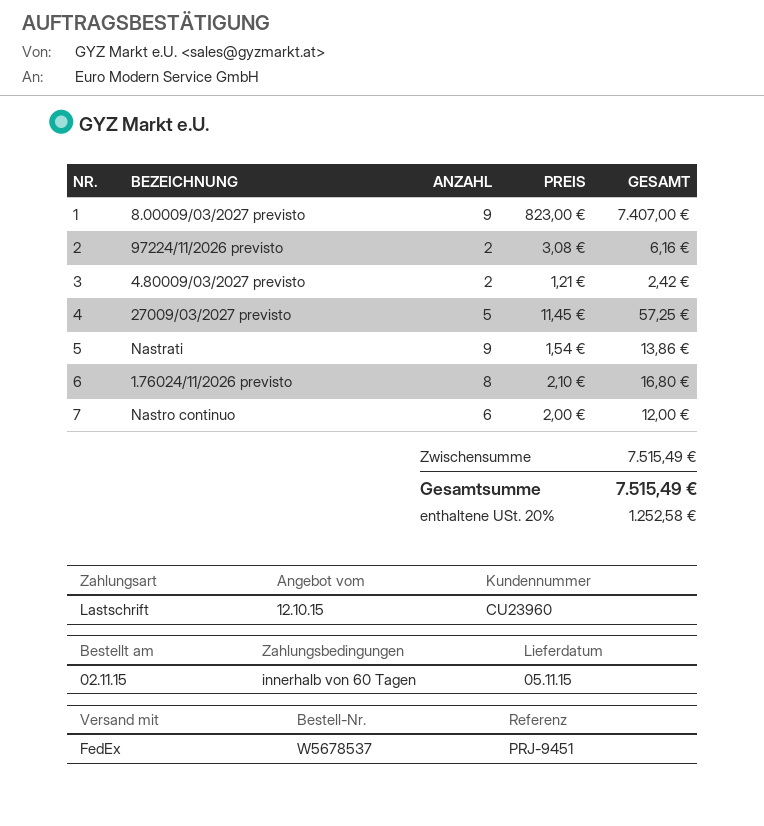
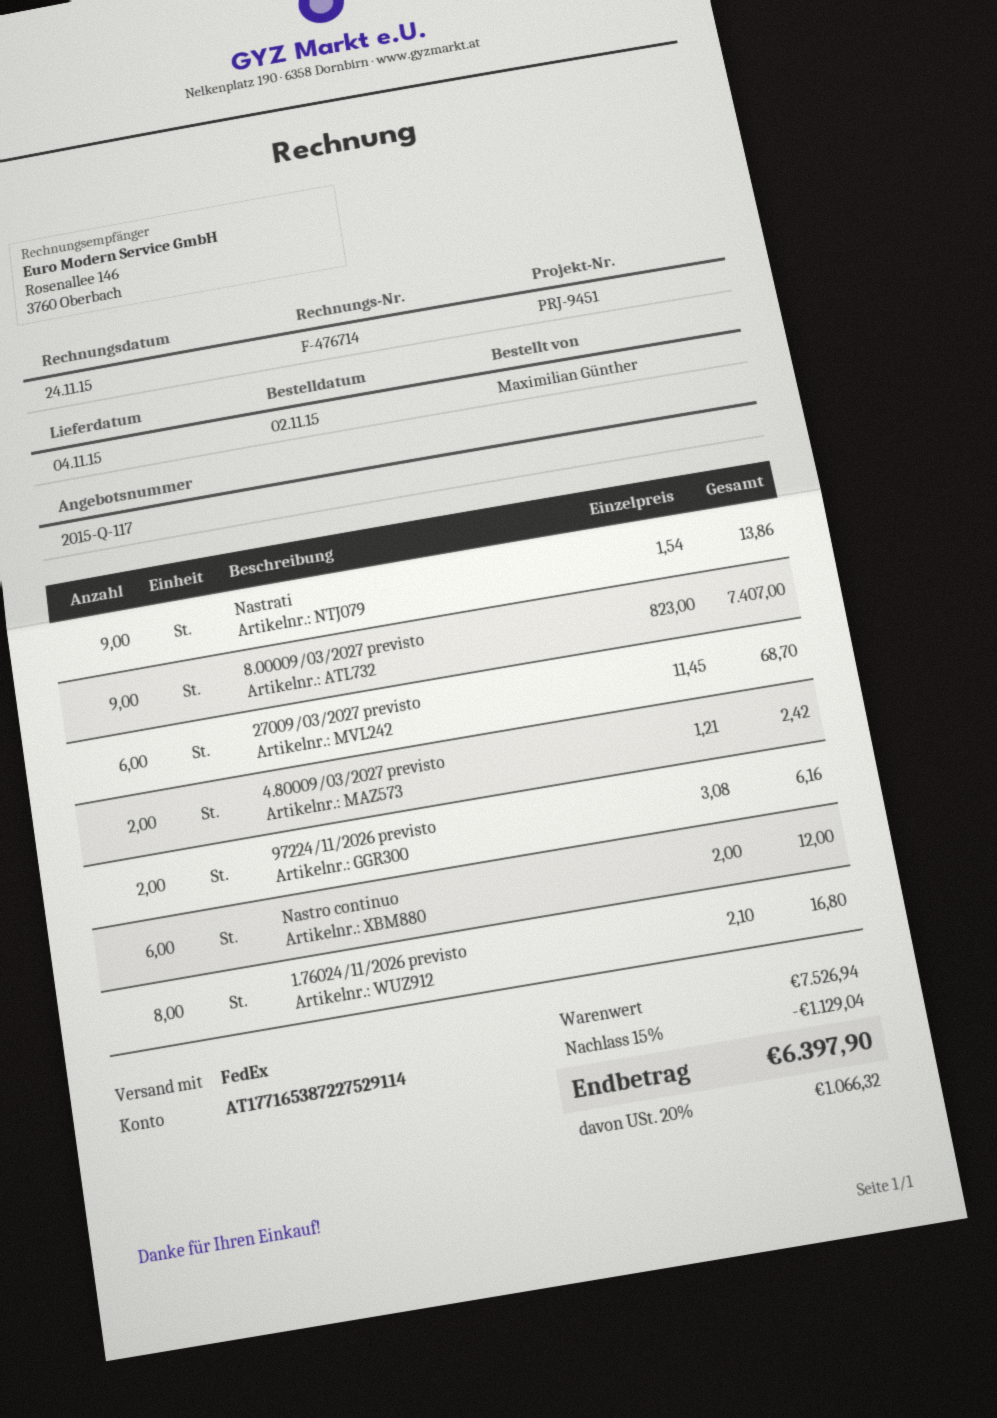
delivery date: 2015-11-05 -> 2015-11-04
27009/03/2027 previsto: 5 x 11.45 = 57.25 -> 6 x 11.45 = 68.70
subtotal: 7515.49 -> 7526.94
discount: none -> 15% = 1129.04
tax: 20% = 1252.58 -> 20% = 1066.32
total: 7515.49 -> 6397.90

